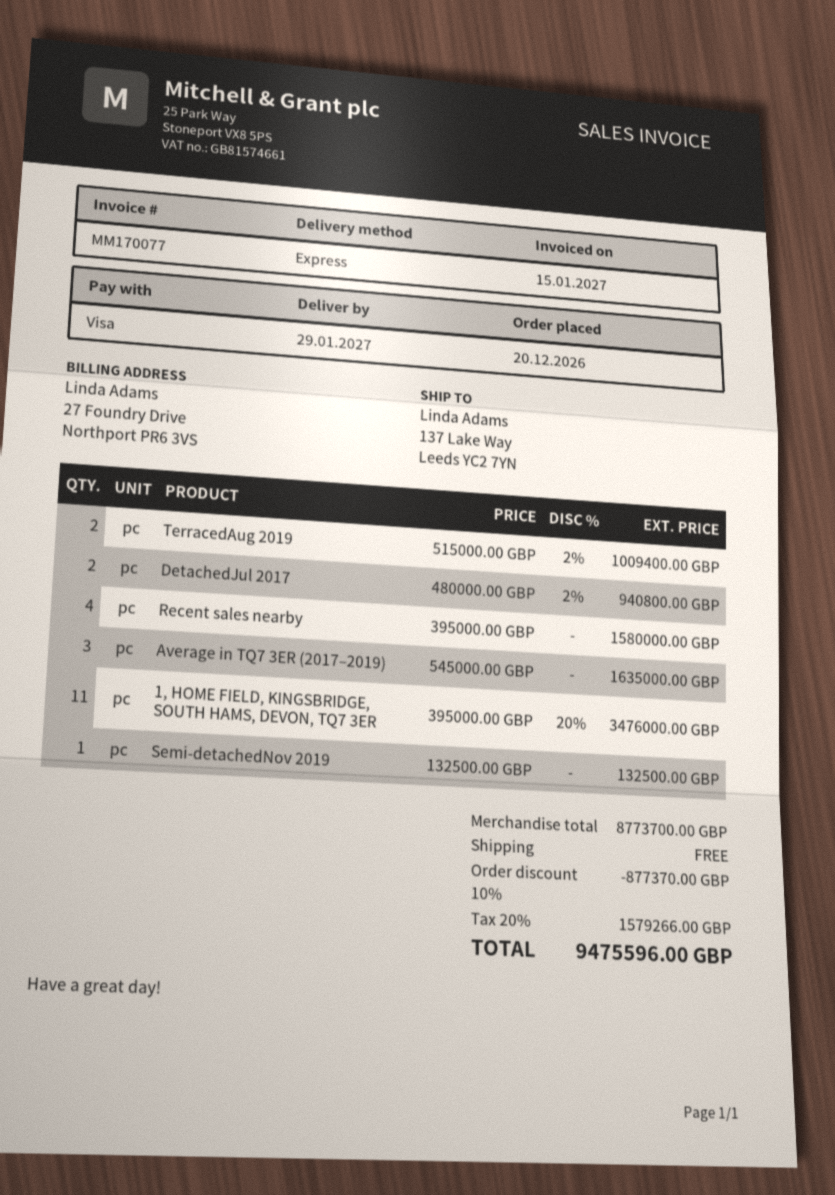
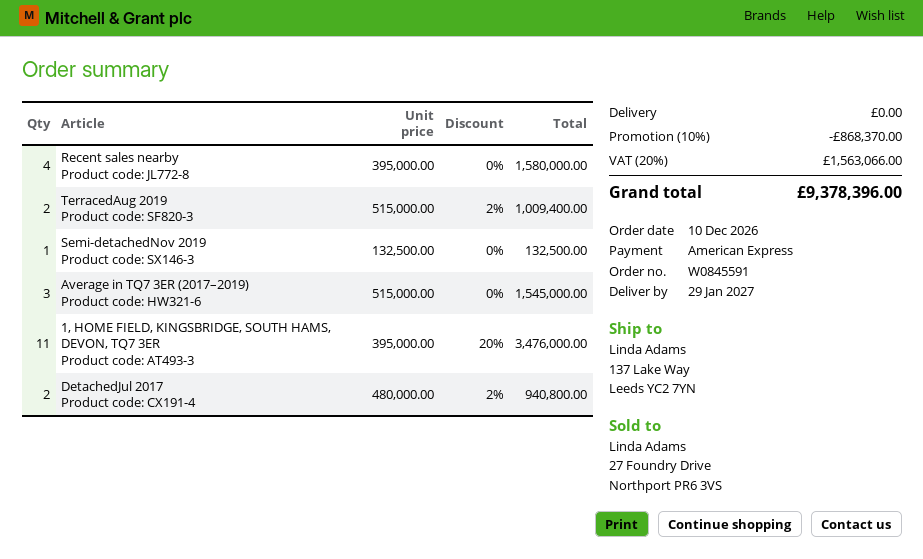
order date: 2026-12-20 -> 2026-12-10
payment method: Visa -> American Express
Average in TQ7 3ER (2017–2019): 3 x 545000.00 = 1635000.00 -> 3 x 515000.00 = 1545000.00
discount: 10% = 877370.00 -> 10% = 868370.00
tax: 20% = 1579266.00 -> 20% = 1563066.00
total: 9475596.00 -> 9378396.00

